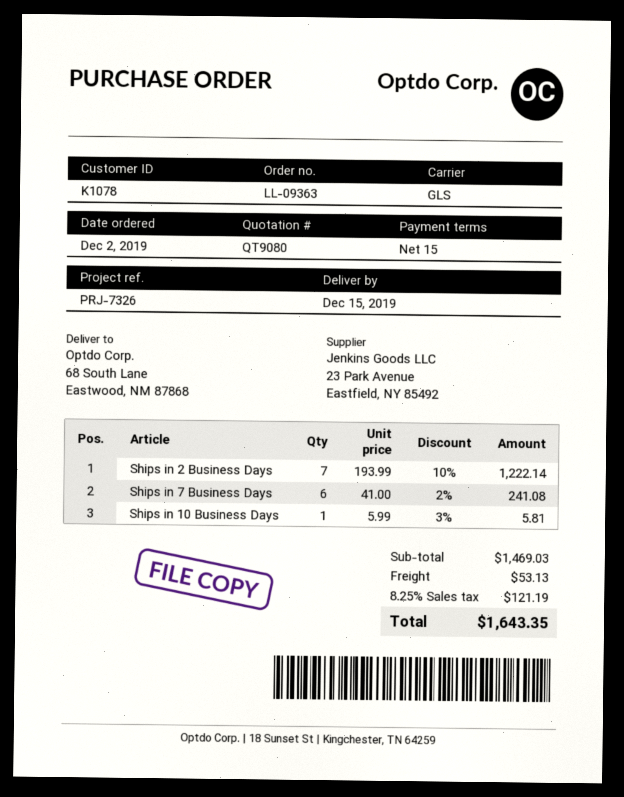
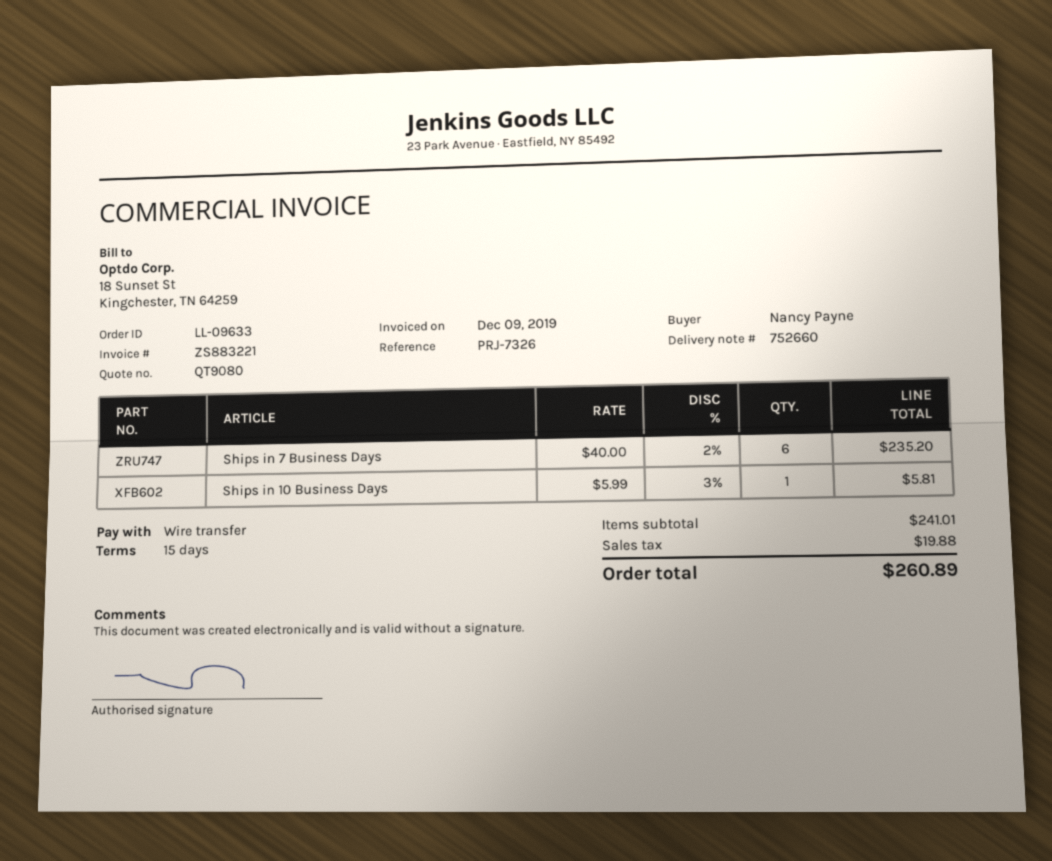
order number: LL-09363 -> LL-09633
Ships in 2 Business Days: 7 x 193.99 - 10% = 1222.14 -> none
Ships in 7 Business Days: 6 x 41.00 - 2% = 241.08 -> 6 x 40.00 - 2% = 235.20
subtotal: 1469.03 -> 241.01
shipping: 53.13 -> none
tax: 121.19 -> 19.88
total: 1643.35 -> 260.89

